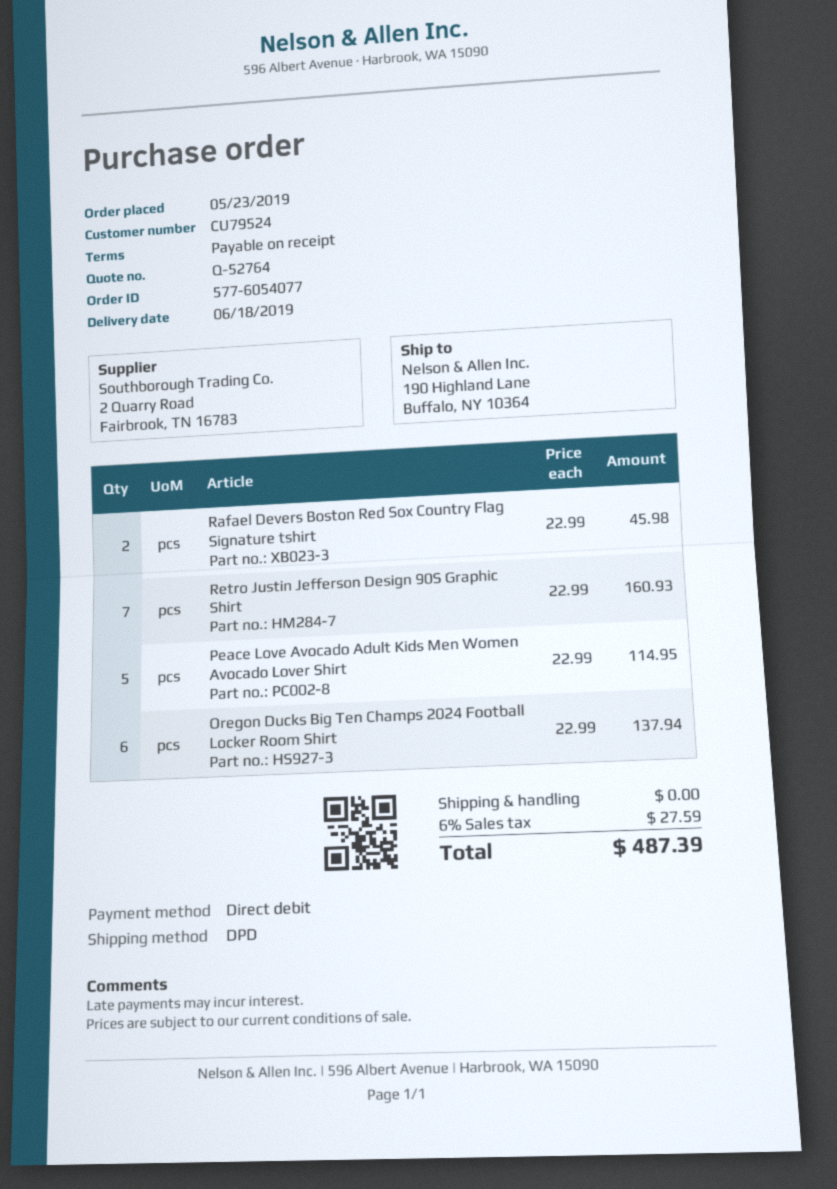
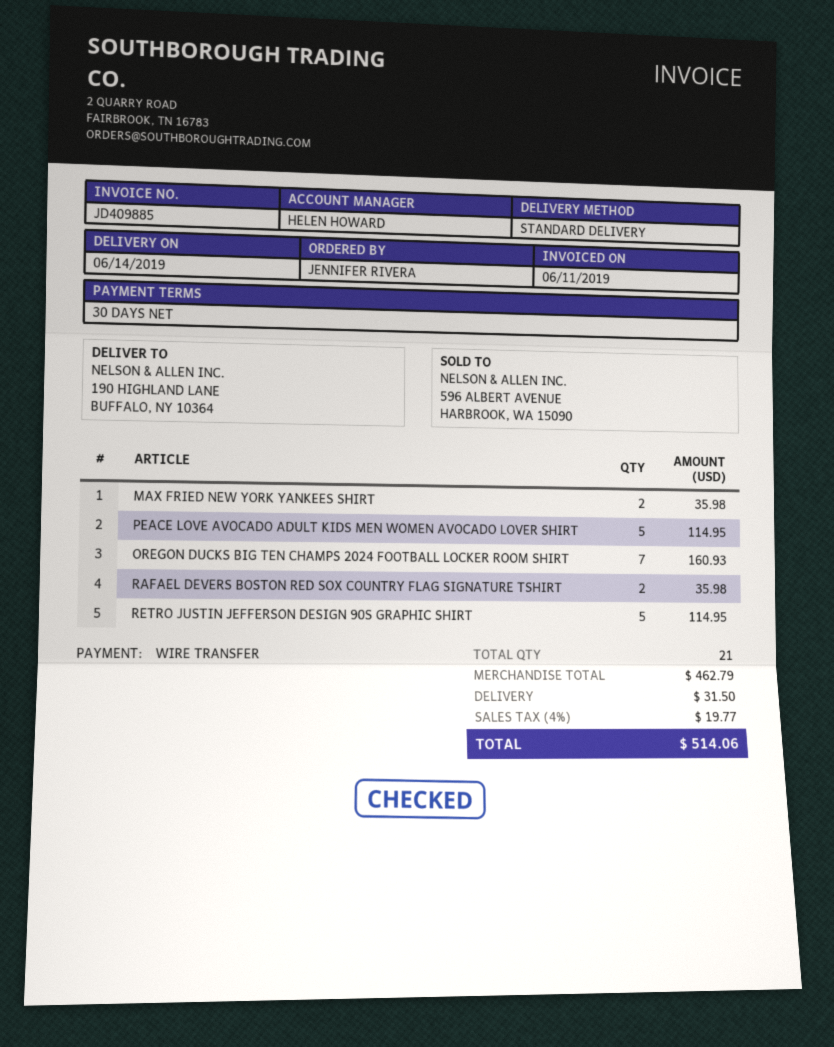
delivery date: 2019-06-18 -> 2019-06-14
payment terms: on receipt -> 30 days
payment method: direct debit -> bank transfer
shipping method: DPD -> standard
Rafael Devers Boston Red Sox Country Flag Signature tshirt: 2 for 45.98 -> 2 for 35.98
Retro Justin Jefferson Design 90S Graphic Shirt: 7 for 160.93 -> 5 for 114.95
Oregon Ducks Big Ten Champs 2024 Football Locker Room Shirt: 6 for 137.94 -> 7 for 160.93
MAX FRIED NEW YORK YANKEES SHIRT: none -> 2 for 35.98
shipping: 0.00 -> 31.50
tax: 6% = 27.59 -> 4% = 19.77
total: 487.39 -> 514.06

